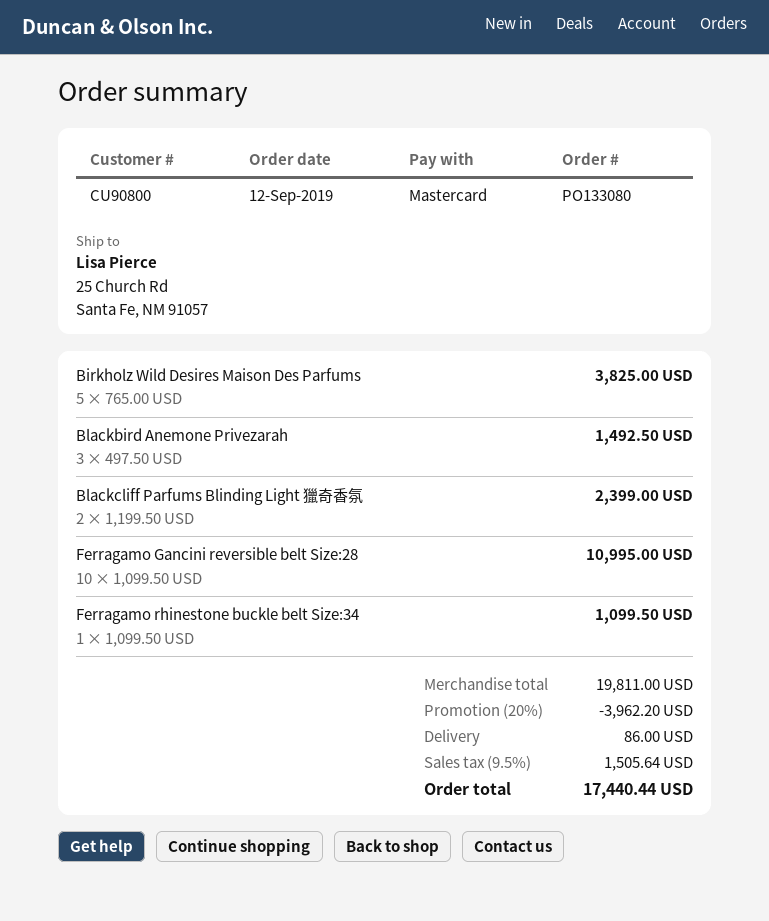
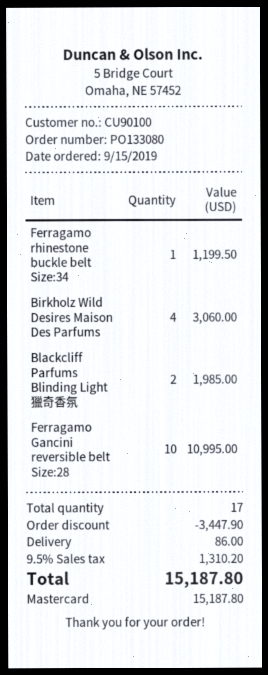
order date: 2019-09-12 -> 2019-09-15
customer number: CU90800 -> CU90100
Birkholz Wild Desires Maison Des Parfums: 5 for 3825.00 -> 4 for 3060.00
Blackbird Anemone Privezarah: 3 for 1492.50 -> none
Blackcliff Parfums Blinding Light 獵奇香氛: 2 for 2399.00 -> 2 for 1985.00
Ferragamo rhinestone buckle belt Size:34: 1 for 1099.50 -> 1 for 1199.50
discount: 3962.20 -> 3447.90
tax: 9.5% = 1505.64 -> 9.5% = 1310.20
total: 17440.44 -> 15187.80

